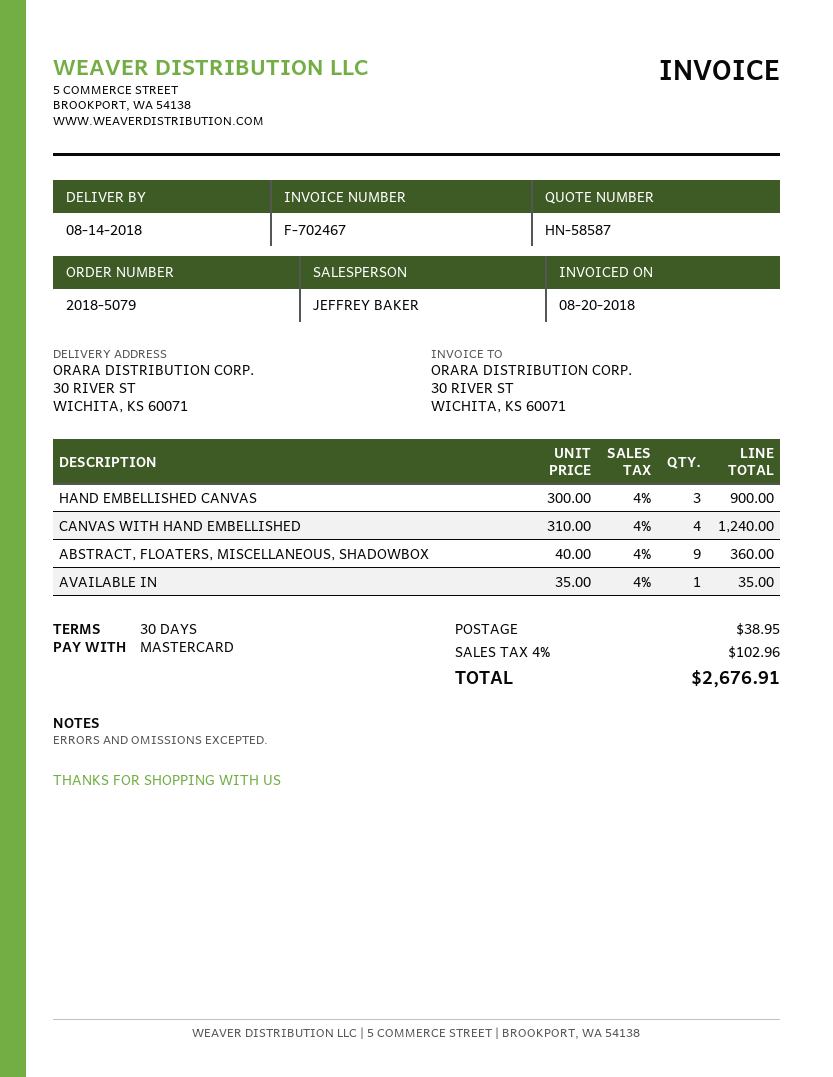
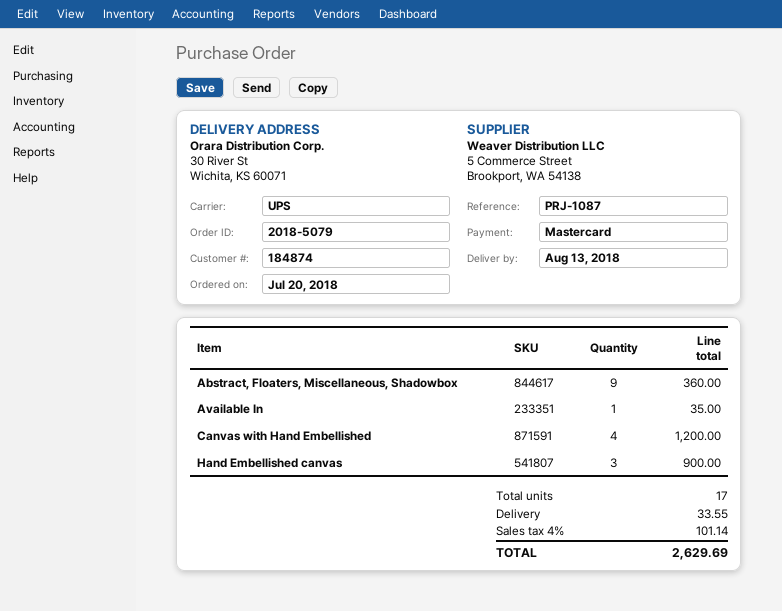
delivery date: 2018-08-14 -> 2018-08-13
CANVAS WITH HAND EMBELLISHED: 4 for 1240.00 -> 4 for 1200.00
shipping: 38.95 -> 33.55
tax: 4% = 102.96 -> 4% = 101.14
total: 2676.91 -> 2629.69

